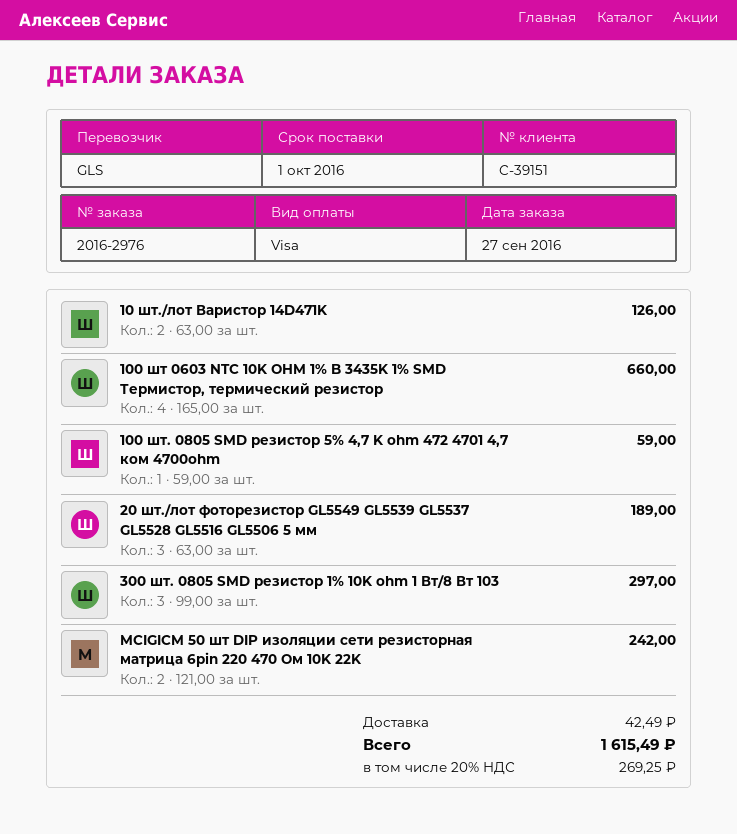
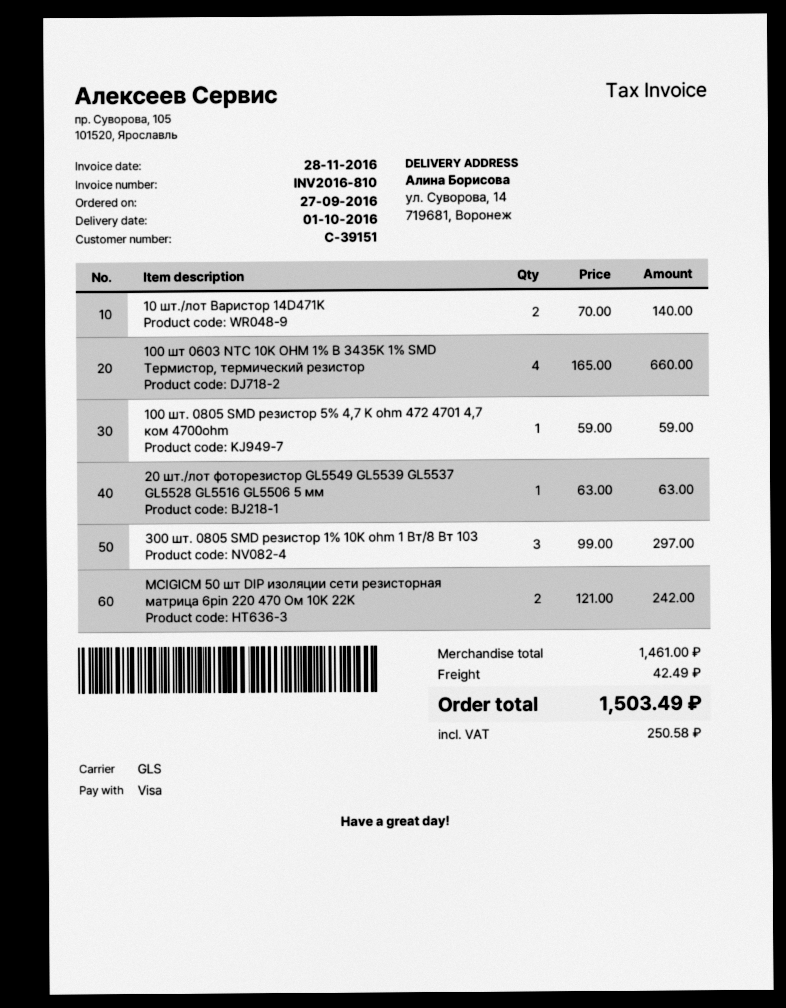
10 шт./лот Варистор 14D471K: 2 x 63.00 = 126.00 -> 2 x 70.00 = 140.00
20 шт./лот фоторезистор GL5549 GL5539 GL5537 GL5528 GL5516 GL5506 5 мм: 3 x 63.00 = 189.00 -> 1 x 63.00 = 63.00
tax: 269.25 -> 250.58
total: 1615.49 -> 1503.49

